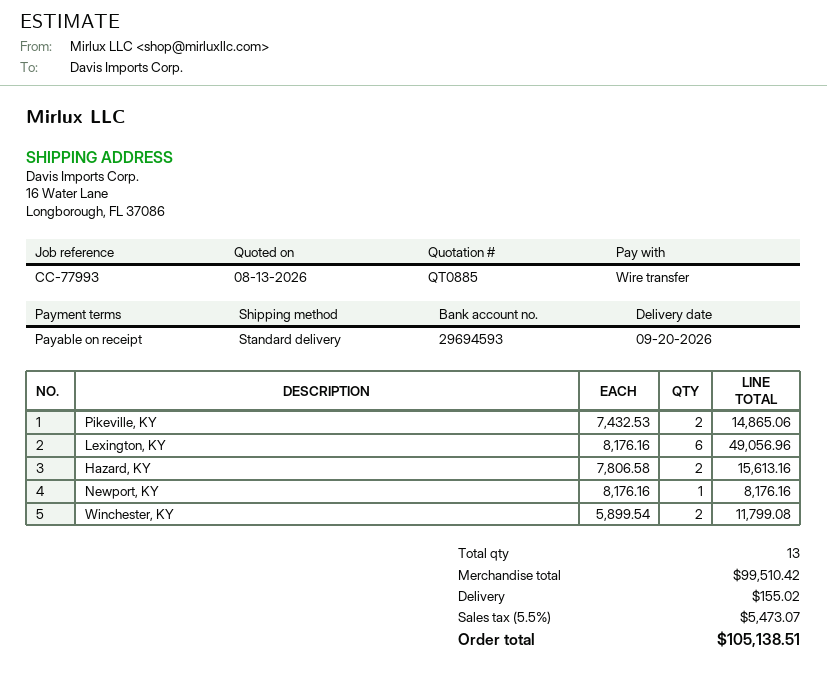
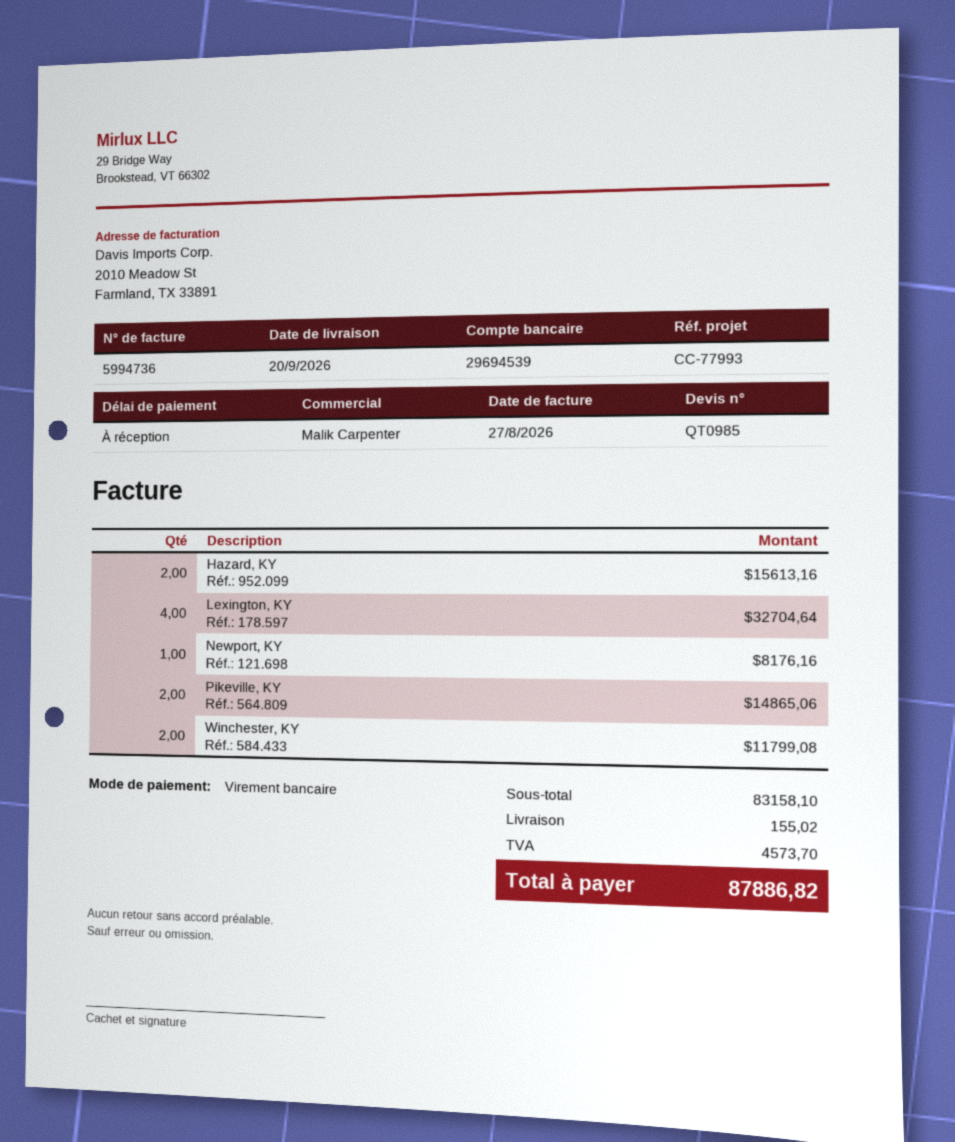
quote number: QT0885 -> QT0985
bank account: 29694593 -> 29694539
Lexington, KY: 6 for 49056.96 -> 4 for 32704.64
subtotal: 99510.42 -> 83158.10
tax: 5473.07 -> 4573.70
total: 105138.51 -> 87886.82

